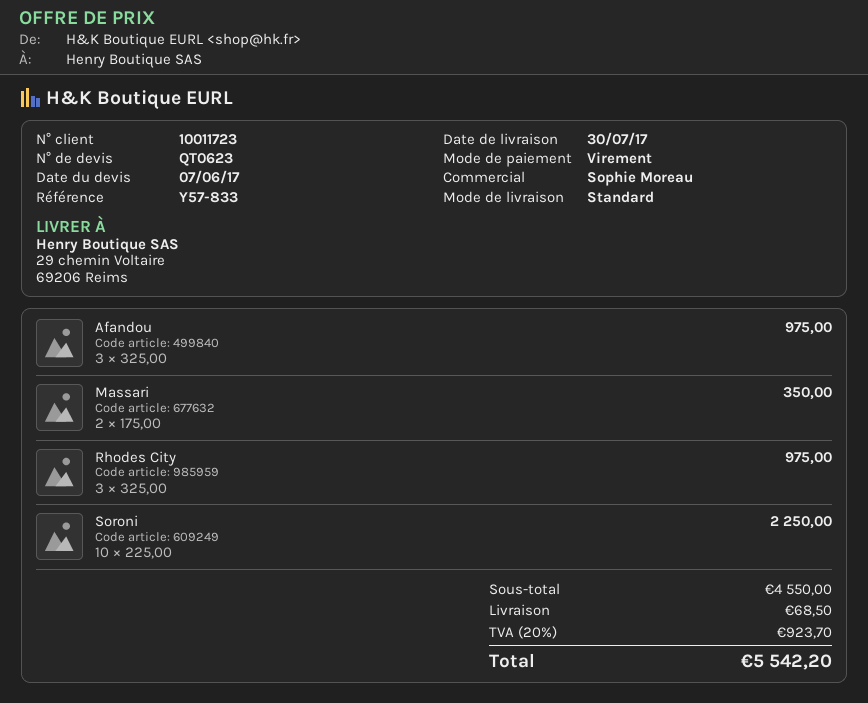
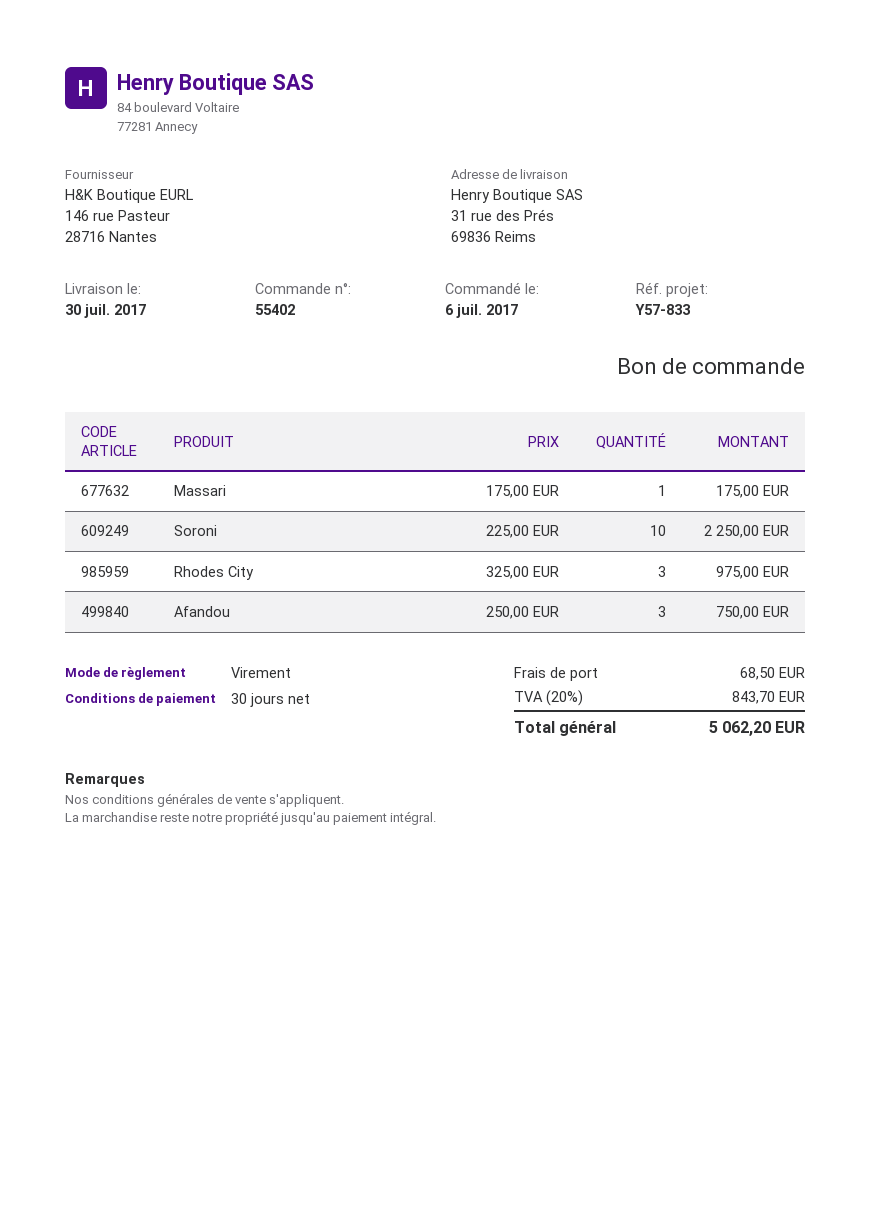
ship to: 29 chemin Voltaire, 69206 Reims -> 31 rue des Prés, 69836 Reims
Afandou: 3 x 325.00 = 975.00 -> 3 x 250.00 = 750.00
Massari: 2 x 175.00 = 350.00 -> 1 x 175.00 = 175.00
tax: 20% = 923.70 -> 20% = 843.70
total: 5542.20 -> 5062.20

